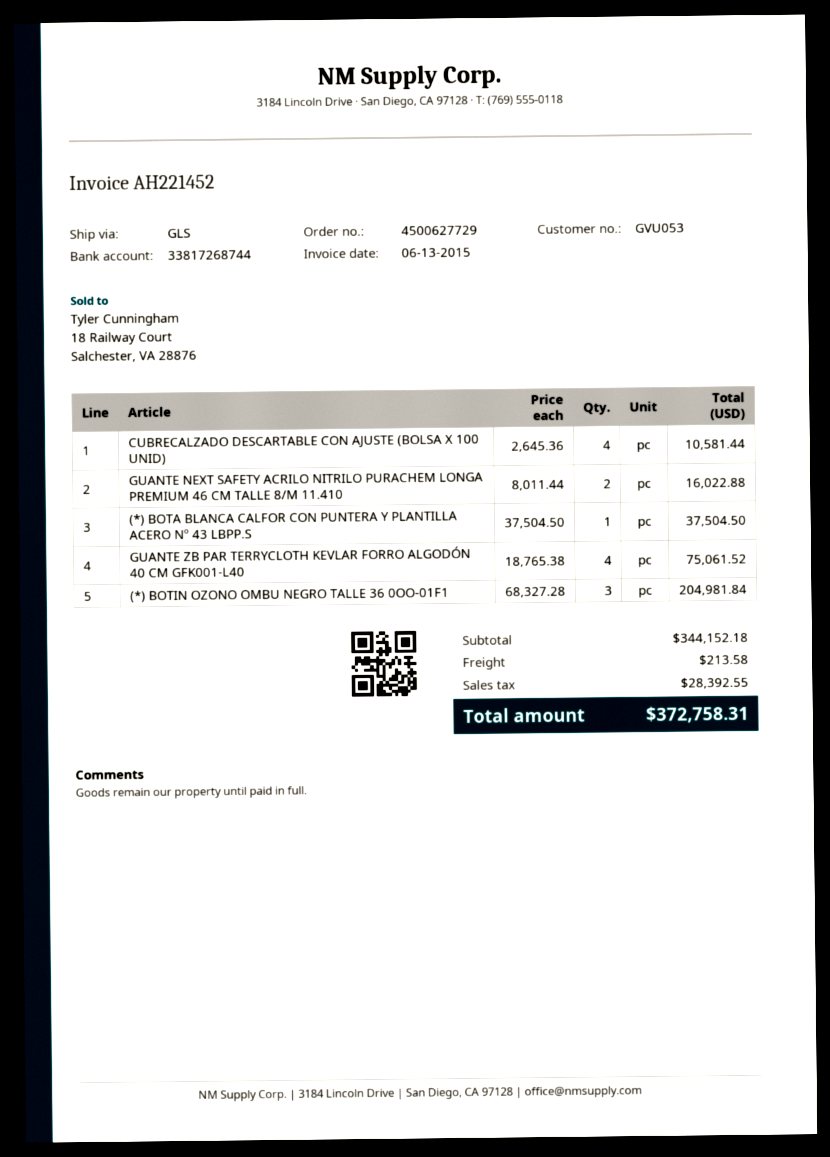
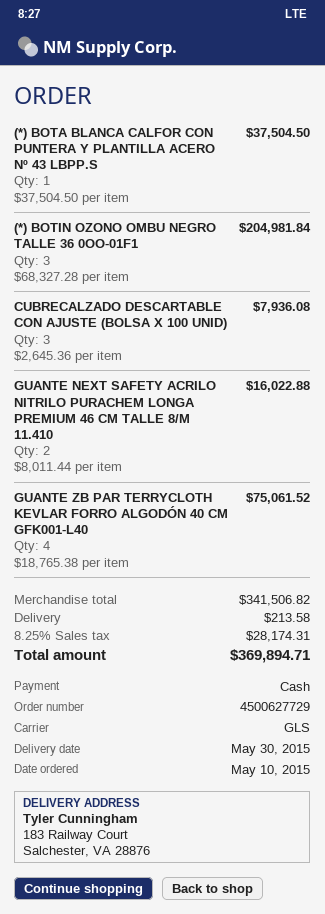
CUBRECALZADO DESCARTABLE CON AJUSTE (BOLSA X 100 UNID): 4 x 2645.36 = 10581.44 -> 3 x 2645.36 = 7936.08
subtotal: 344152.18 -> 341506.82
tax: 28392.55 -> 28174.31
total: 372758.31 -> 369894.71

